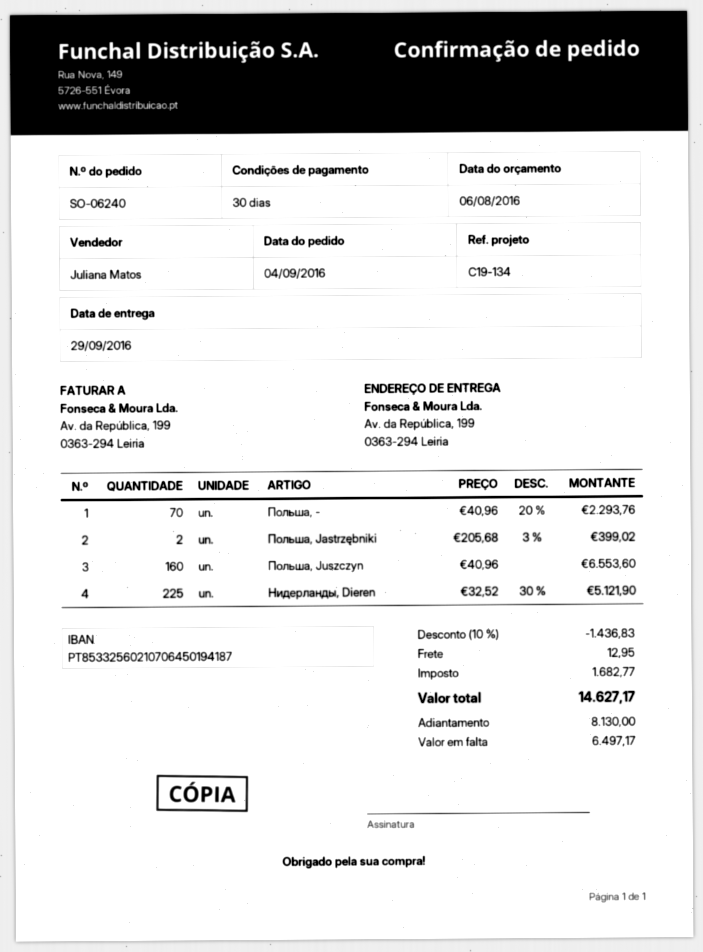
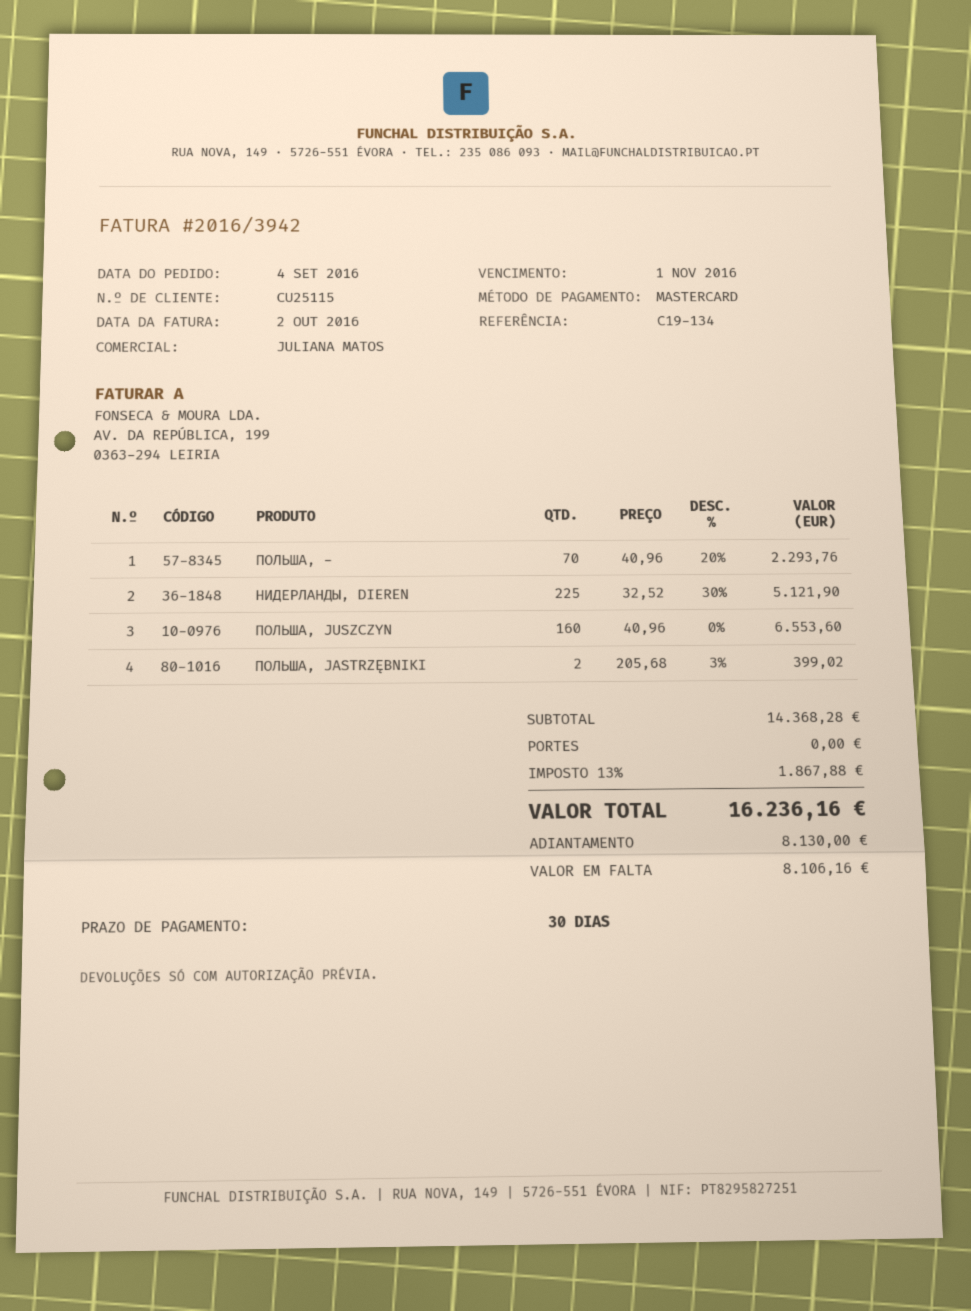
discount: 10% = 1436.83 -> none
shipping: 12.95 -> 0.00
tax: 1682.77 -> 1867.88
total: 14627.17 -> 16236.16
balance: 6497.17 -> 8106.16

